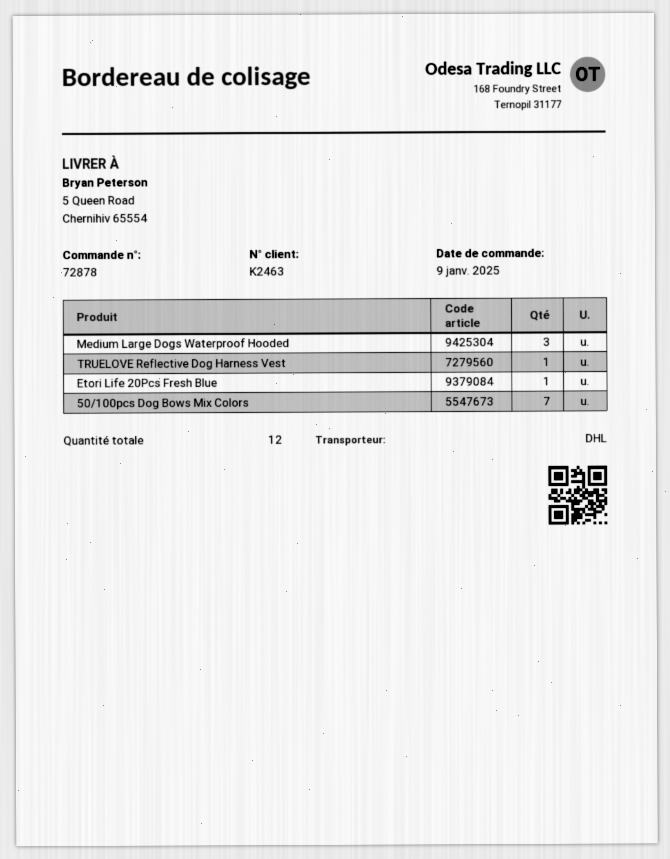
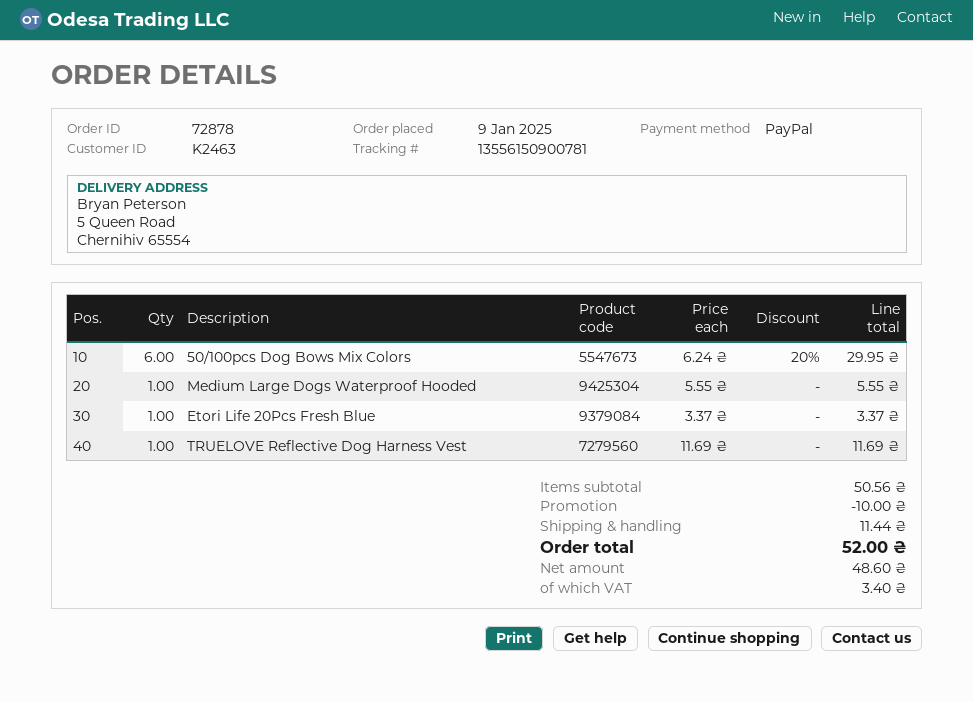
Medium Large Dogs Waterproof Hooded: 3 -> 1
50/100pcs Dog Bows Mix Colors: 7 -> 6

